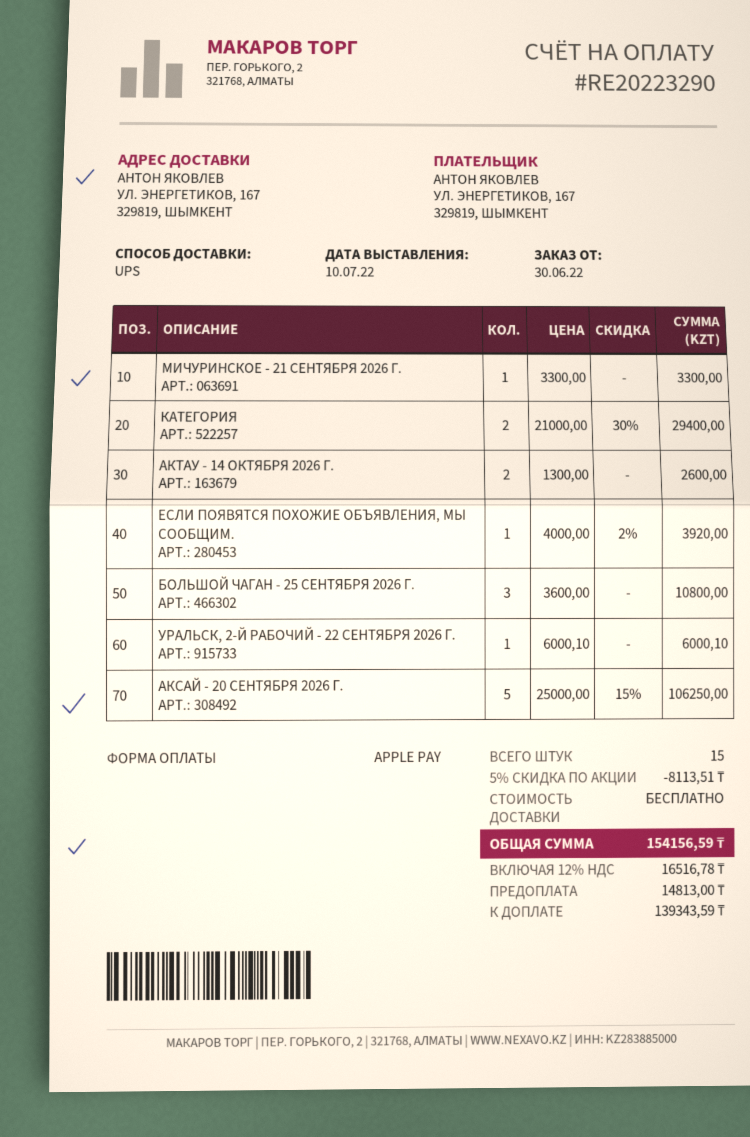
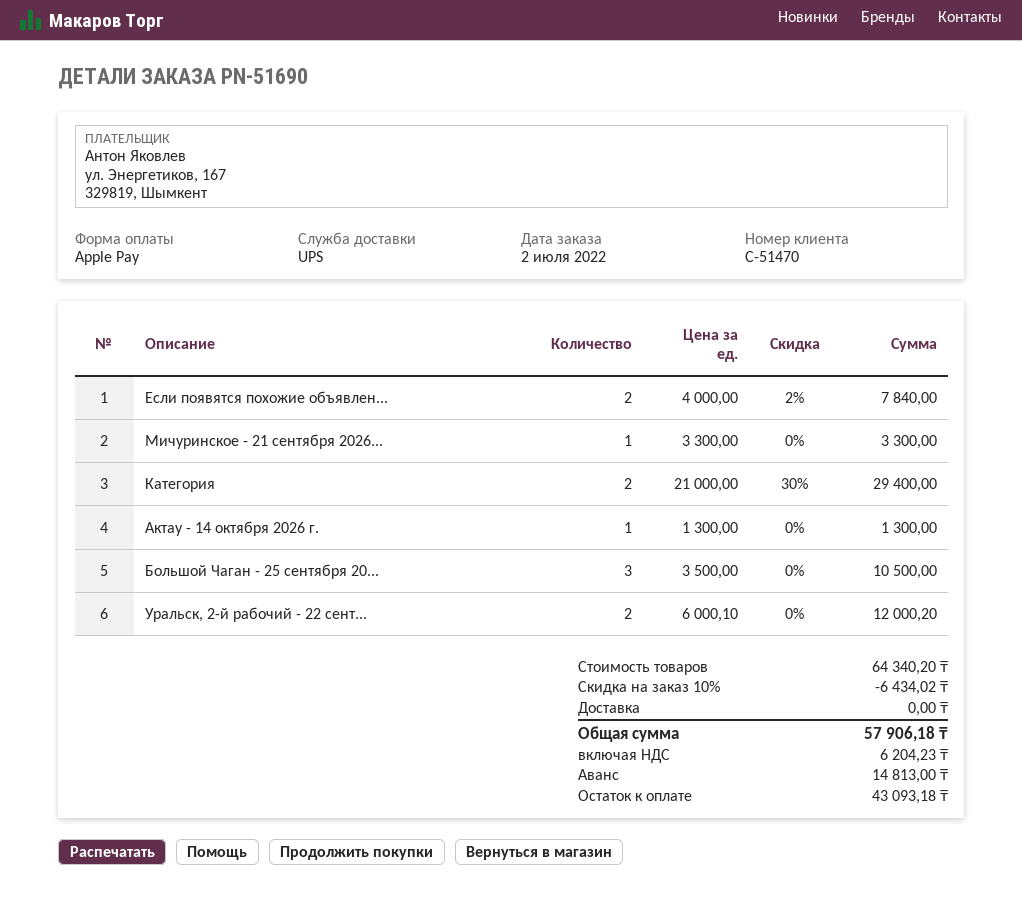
order date: 2022-06-30 -> 2022-07-02
АКТАУ - 14 ОКТЯБРЯ 2026 Г.: 2 x 1300.00 = 2600.00 -> 1 x 1300.00 = 1300.00
ЕСЛИ ПОЯВЯТСЯ ПОХОЖИЕ ОБЪЯВЛЕНИЯ, МЫ СООБЩИМ.: 1 x 4000.00 - 2% = 3920.00 -> 2 x 4000.00 - 2% = 7840.00
БОЛЬШОЙ ЧАГАН - 25 СЕНТЯБРЯ 2026 Г.: 3 x 3600.00 = 10800.00 -> 3 x 3500.00 = 10500.00
УРАЛЬСК, 2-Й РАБОЧИЙ - 22 СЕНТЯБРЯ 2026 Г.: 1 x 6000.10 = 6000.10 -> 2 x 6000.10 = 12000.20
АКСАЙ - 20 СЕНТЯБРЯ 2026 Г.: 5 x 25000.00 - 15% = 106250.00 -> none
discount: 5% = 8113.51 -> 10% = 6434.02
tax: 16516.78 -> 6204.23
total: 154156.59 -> 57906.18
balance: 139343.59 -> 43093.18

